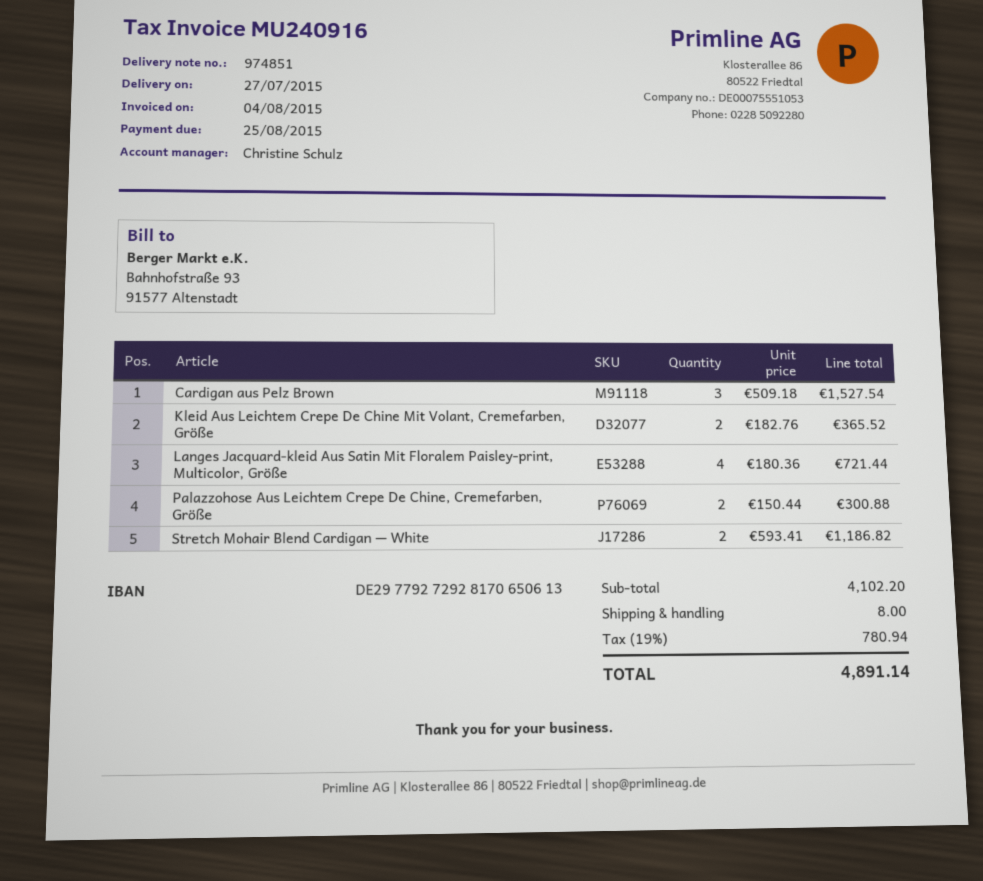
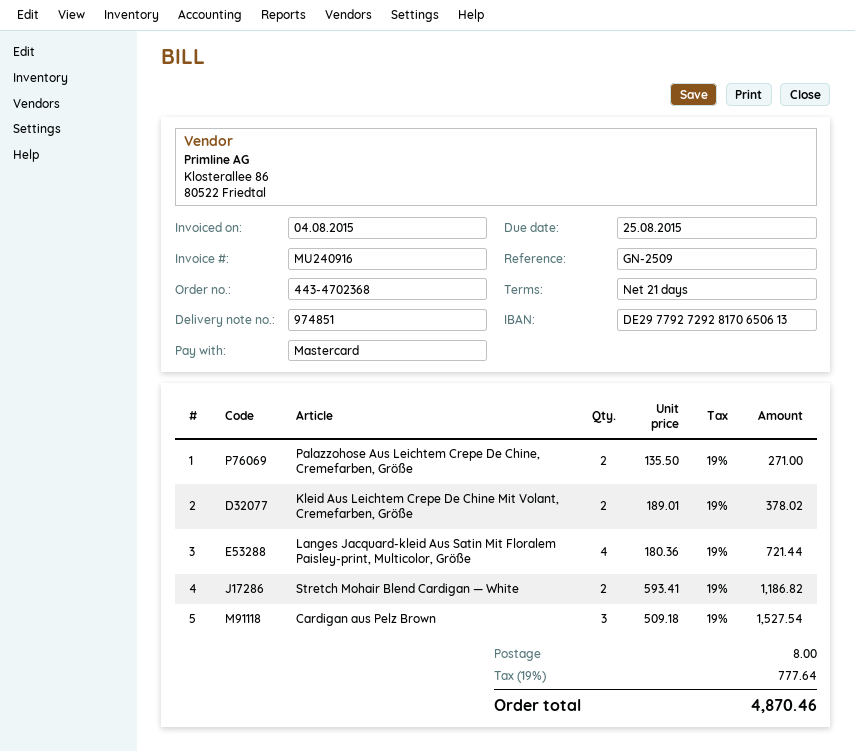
Kleid Aus Leichtem Crepe De Chine Mit Volant, Cremefarben, Größe: 2 x 182.76 = 365.52 -> 2 x 189.01 = 378.02
Palazzohose Aus Leichtem Crepe De Chine, Cremefarben, Größe: 2 x 150.44 = 300.88 -> 2 x 135.50 = 271.00
tax: 19% = 780.94 -> 19% = 777.64
total: 4891.14 -> 4870.46

